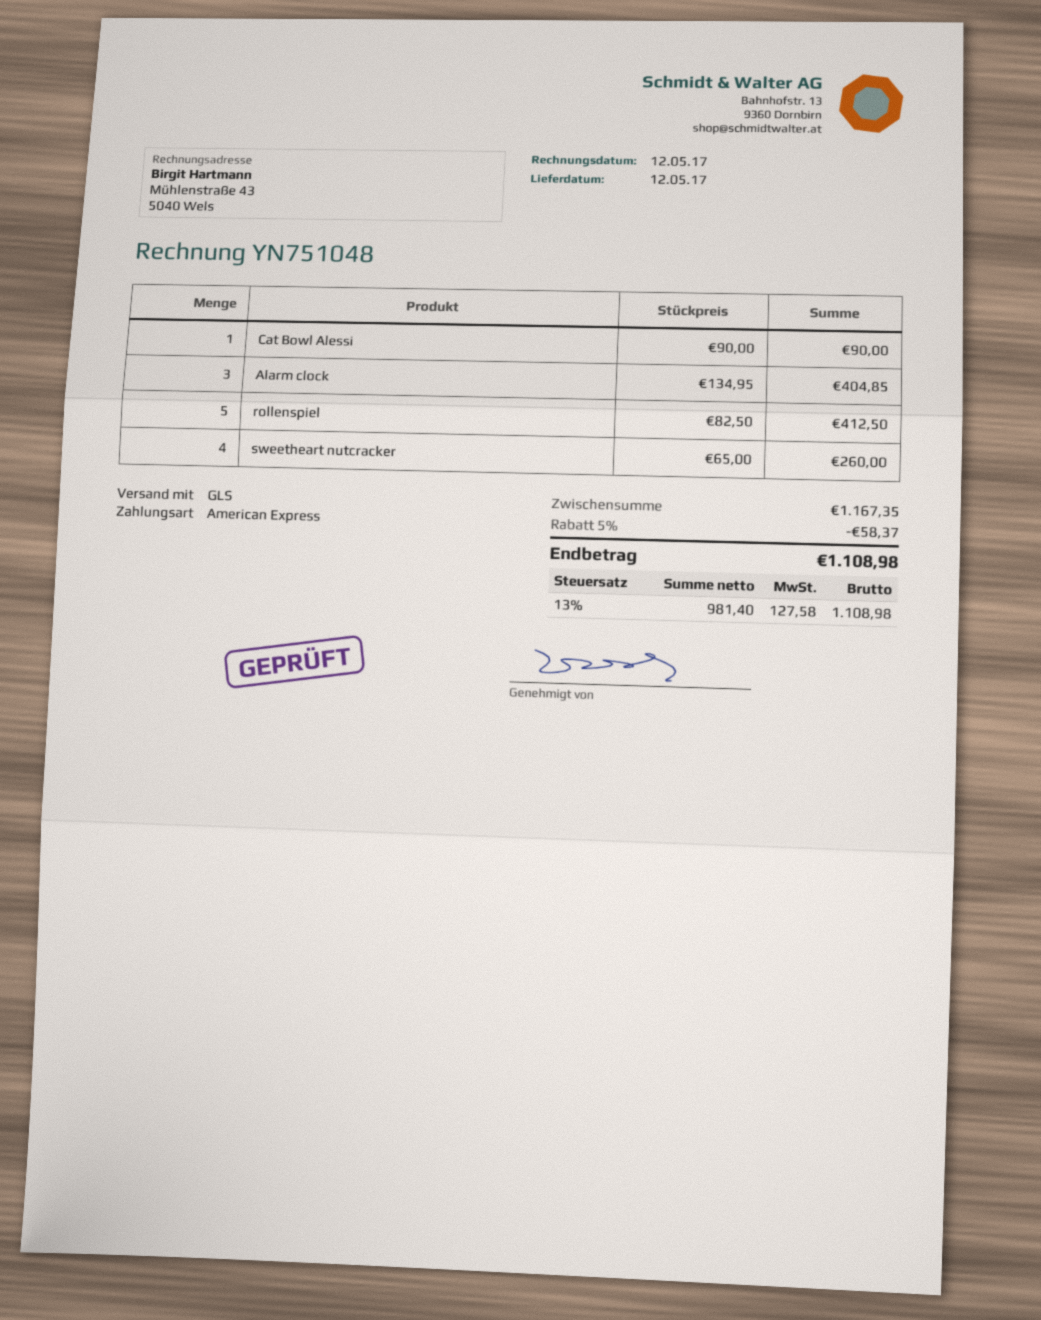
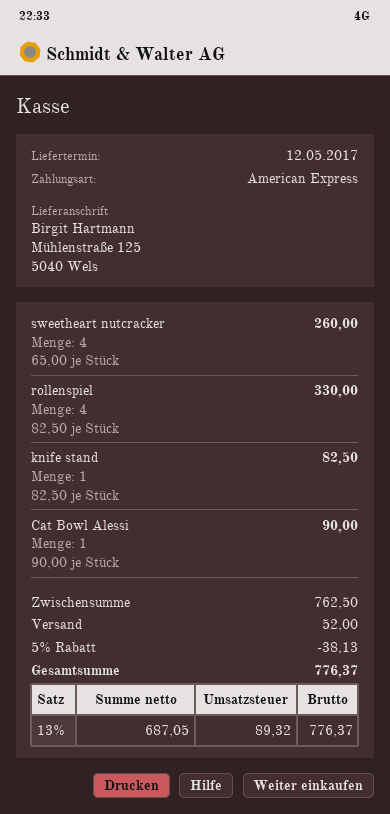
Alarm clock: 3 x 134.95 = 404.85 -> none
rollenspiel: 5 x 82.50 = 412.50 -> 4 x 82.50 = 330.00
knife stand: none -> 1 x 82.50 = 82.50
subtotal: 1167.35 -> 762.50
discount: 5% = 58.37 -> 5% = 38.13
shipping: none -> 52.00
net: 981.40 -> 687.05
tax: 13% = 127.58 -> 13% = 89.32
total: 1108.98 -> 776.37

